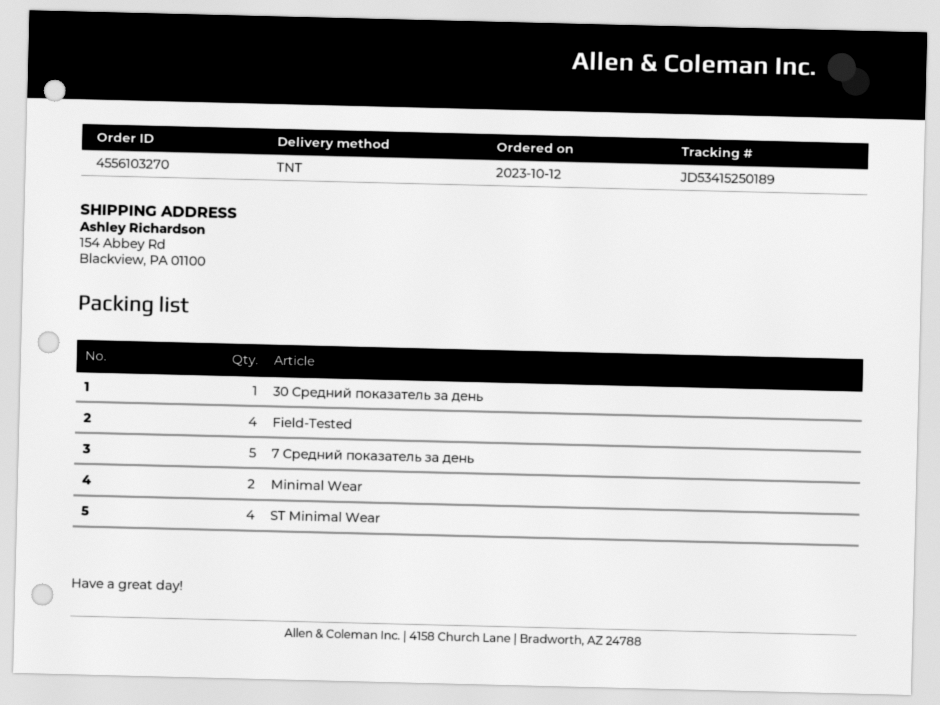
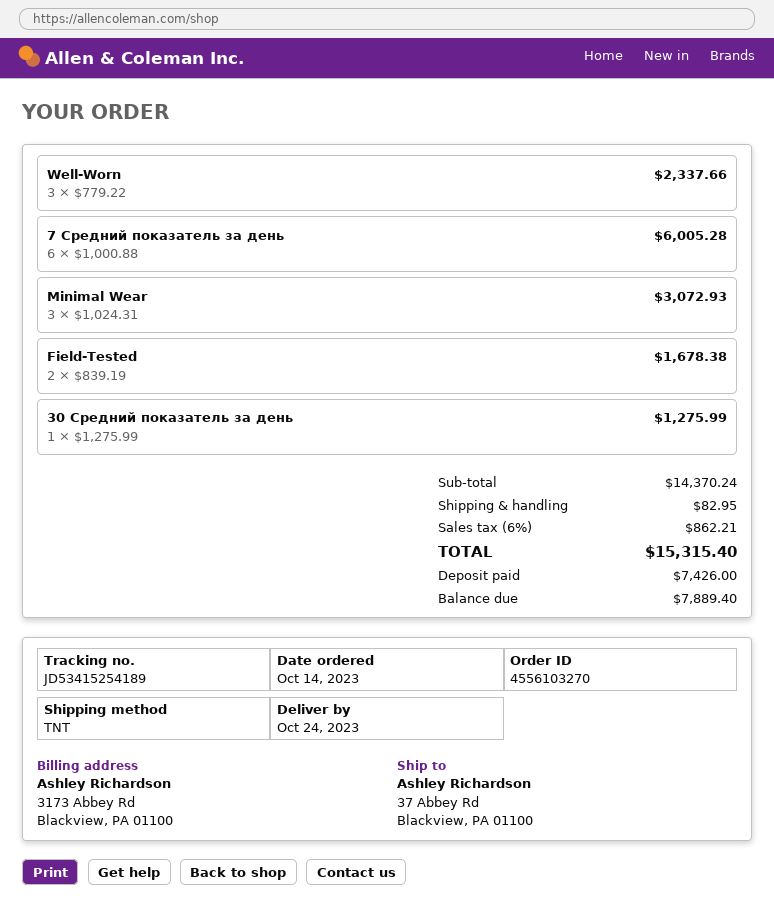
order date: 2023-10-12 -> 2023-10-14
tracking number: JD53415250189 -> JD53415254189
ship to: 154 Abbey Rd, Blackview, PA 01100 -> 37 Abbey Rd, Blackview, PA 01100
Field-Tested: 4 -> 2
7 Средний показатель за день: 5 -> 6
Minimal Wear: 2 -> 3
ST Minimal Wear: 4 -> none
Well-Worn: none -> 3

